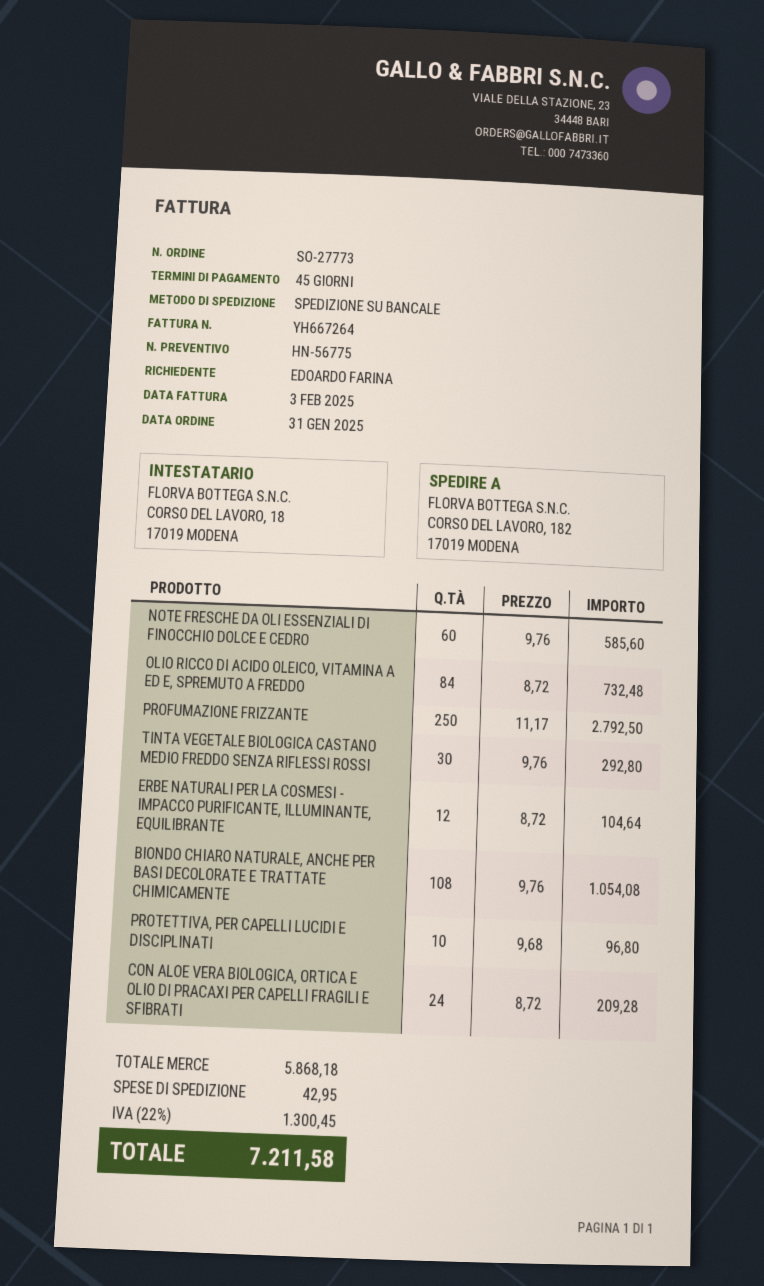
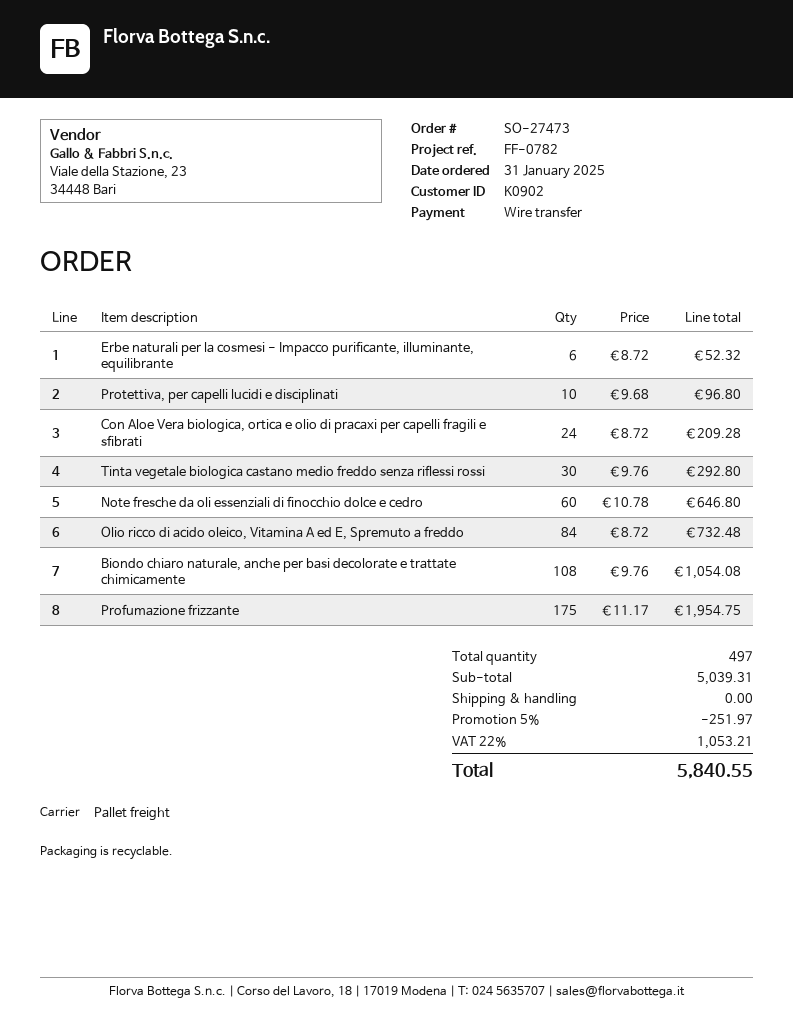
order number: SO-27773 -> SO-27473
NOTE FRESCHE DA OLI ESSENZIALI DI FINOCCHIO DOLCE E CEDRO: 60 x 9.76 = 585.60 -> 60 x 10.78 = 646.80
PROFUMAZIONE FRIZZANTE: 250 x 11.17 = 2792.50 -> 175 x 11.17 = 1954.75
ERBE NATURALI PER LA COSMESI - IMPACCO PURIFICANTE, ILLUMINANTE, EQUILIBRANTE: 12 x 8.72 = 104.64 -> 6 x 8.72 = 52.32
subtotal: 5868.18 -> 5039.31
discount: none -> 5% = 251.97
shipping: 42.95 -> 0.00
tax: 22% = 1300.45 -> 22% = 1053.21
total: 7211.58 -> 5840.55

